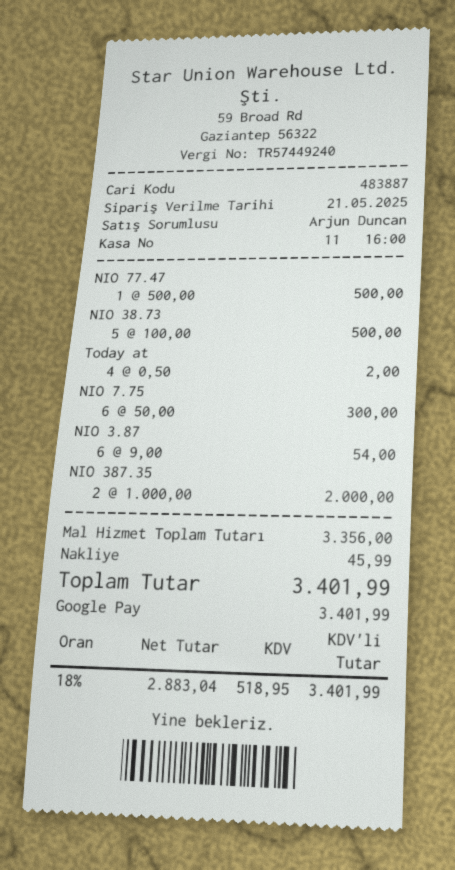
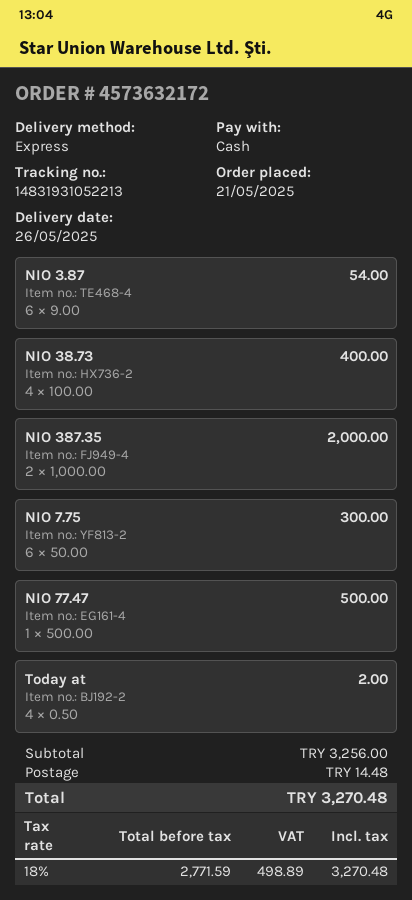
payment method: Google Pay -> cash
NIO 38.73: 5 x 100.00 = 500.00 -> 4 x 100.00 = 400.00
subtotal: 3356.00 -> 3256.00
shipping: 45.99 -> 14.48
net: 2883.04 -> 2771.59
tax: 18% = 518.95 -> 18% = 498.89
total: 3401.99 -> 3270.48

